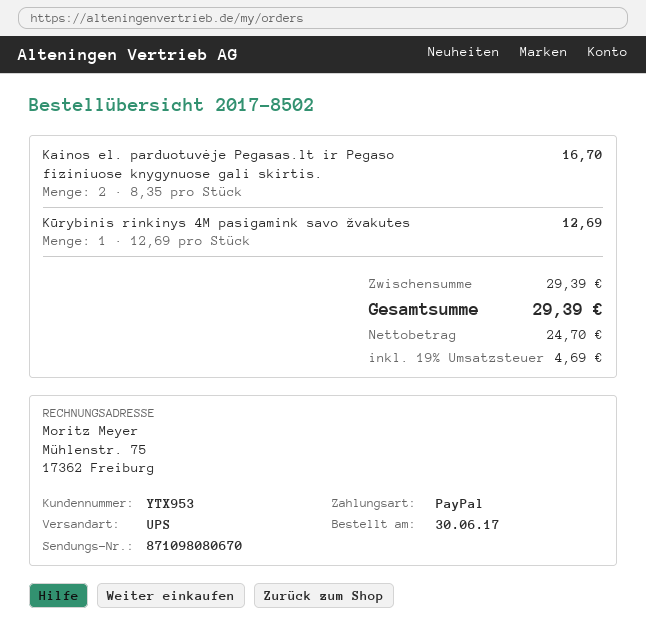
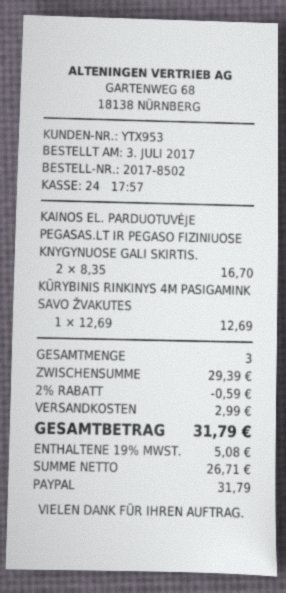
order date: 2017-06-30 -> 2017-07-03
discount: none -> 2% = 0.59
shipping: none -> 2.99
net: 24.70 -> 26.71
tax: 19% = 4.69 -> 19% = 5.08
total: 29.39 -> 31.79

